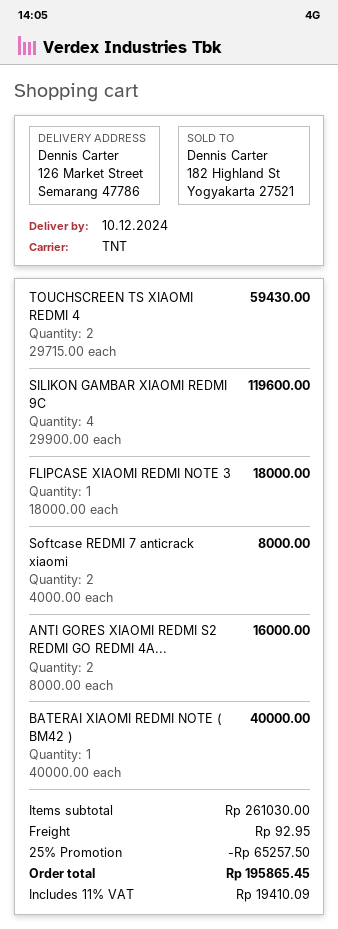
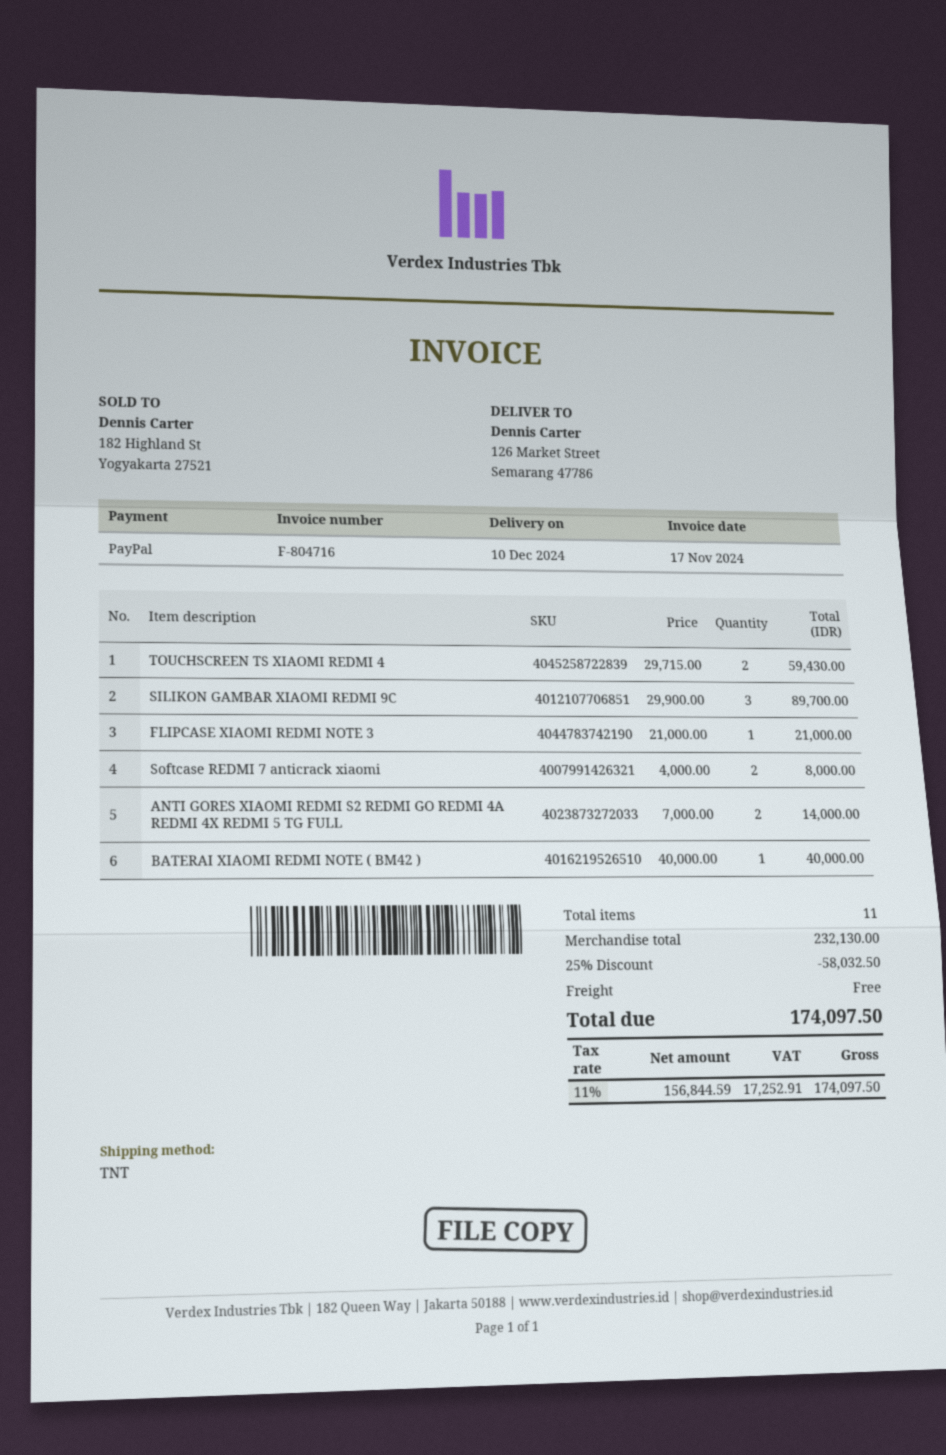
SILIKON GAMBAR XIAOMI REDMI 9C: 4 x 29900.00 = 119600.00 -> 3 x 29900.00 = 89700.00
FLIPCASE XIAOMI REDMI NOTE 3: 1 x 18000.00 = 18000.00 -> 1 x 21000.00 = 21000.00
ANTI GORES XIAOMI REDMI S2 REDMI GO REDMI 4A...: 2 x 8000.00 = 16000.00 -> 2 x 7000.00 = 14000.00
subtotal: 261030.00 -> 232130.00
discount: 25% = 65257.50 -> 25% = 58032.50
shipping: 92.95 -> 0.00
tax: 11% = 19410.09 -> 11% = 17252.91
total: 195865.45 -> 174097.50

